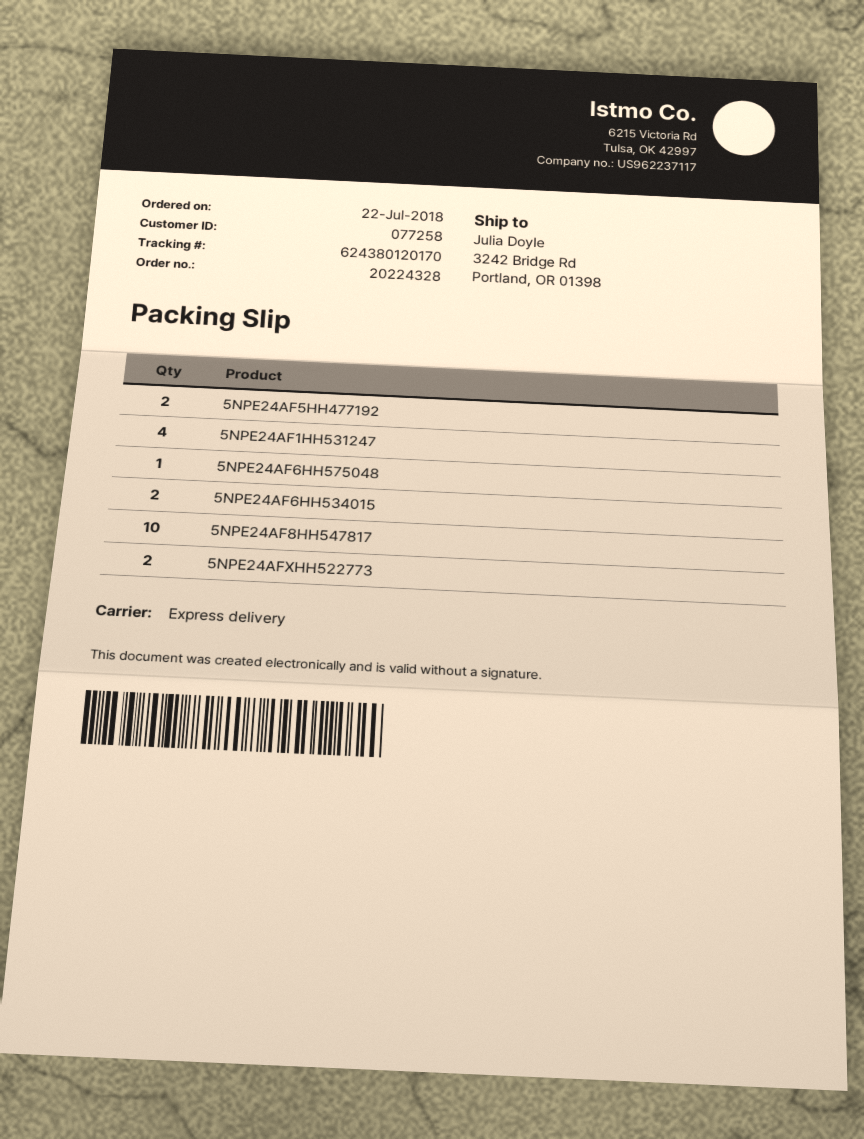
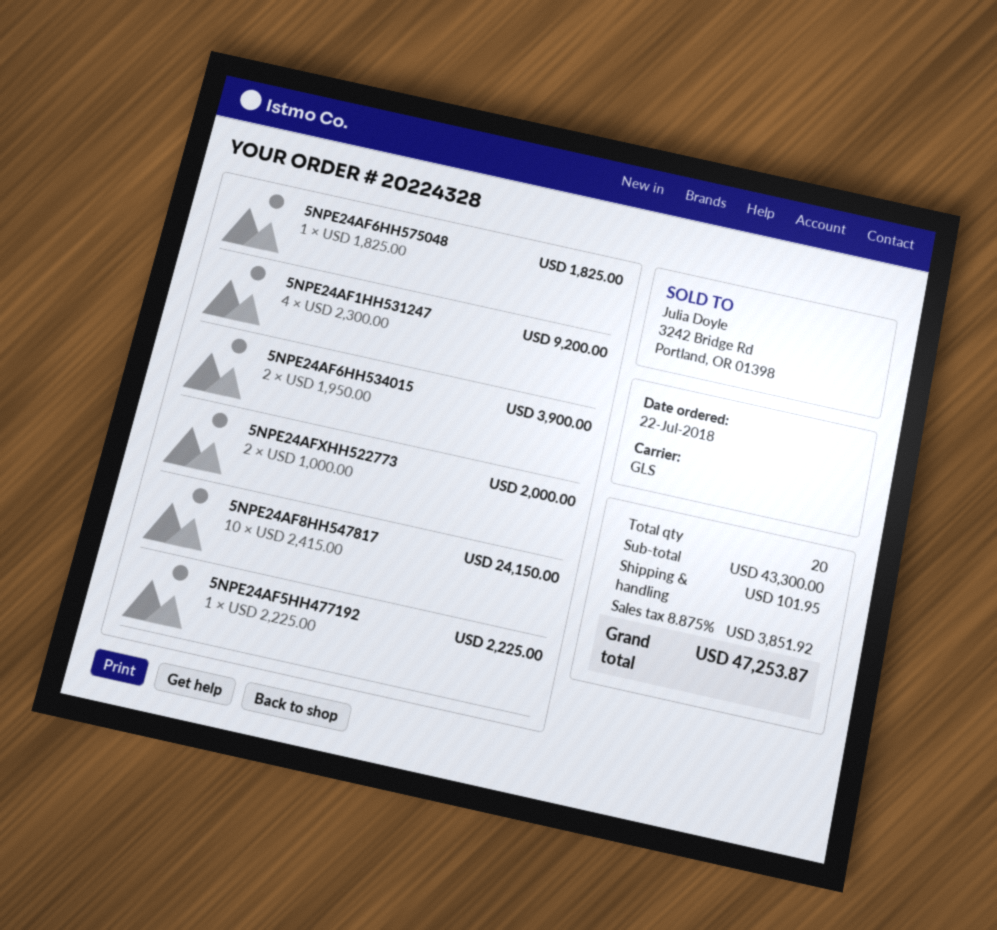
shipping method: express -> GLS
5NPE24AF5HH477192: 2 -> 1

